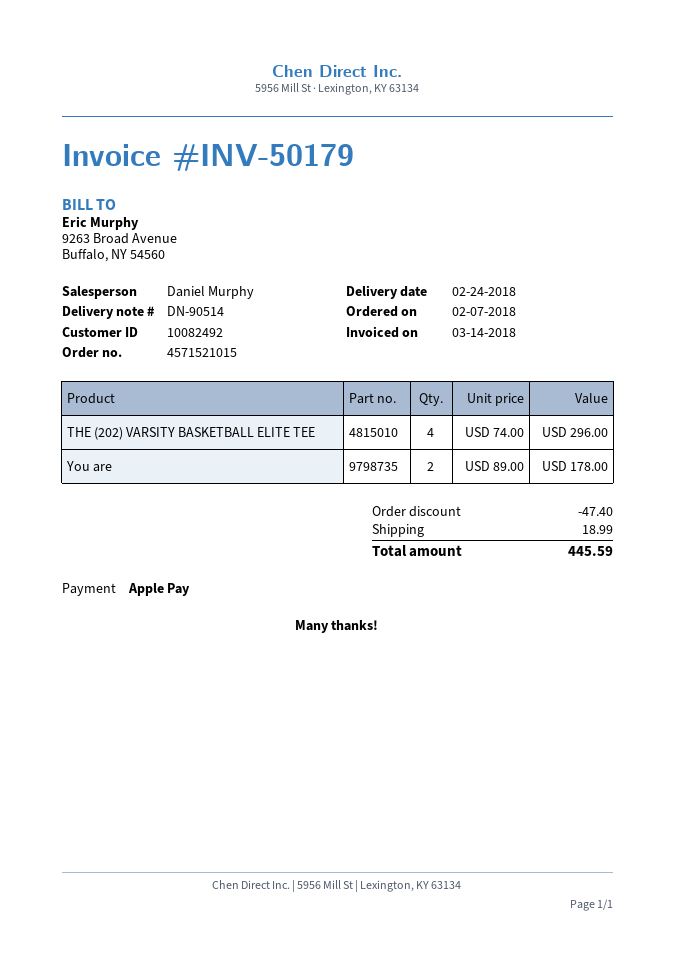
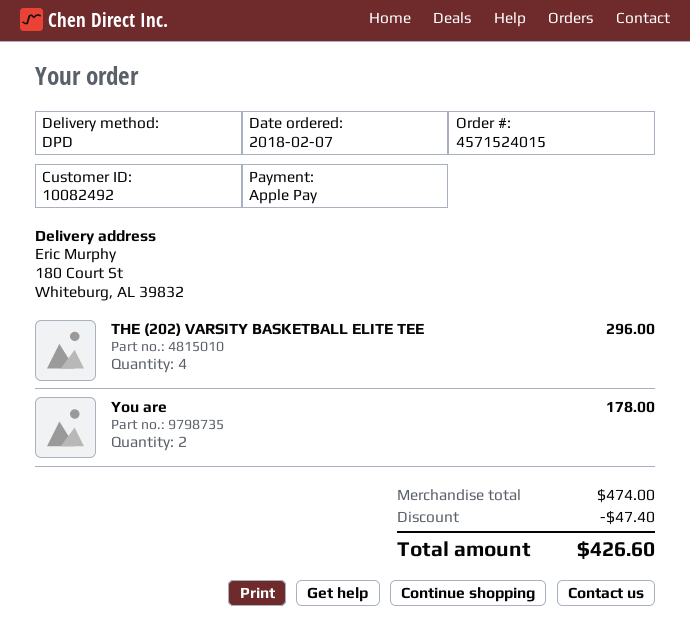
order number: 4571521015 -> 4571524015
shipping: 18.99 -> none
total: 445.59 -> 426.60

